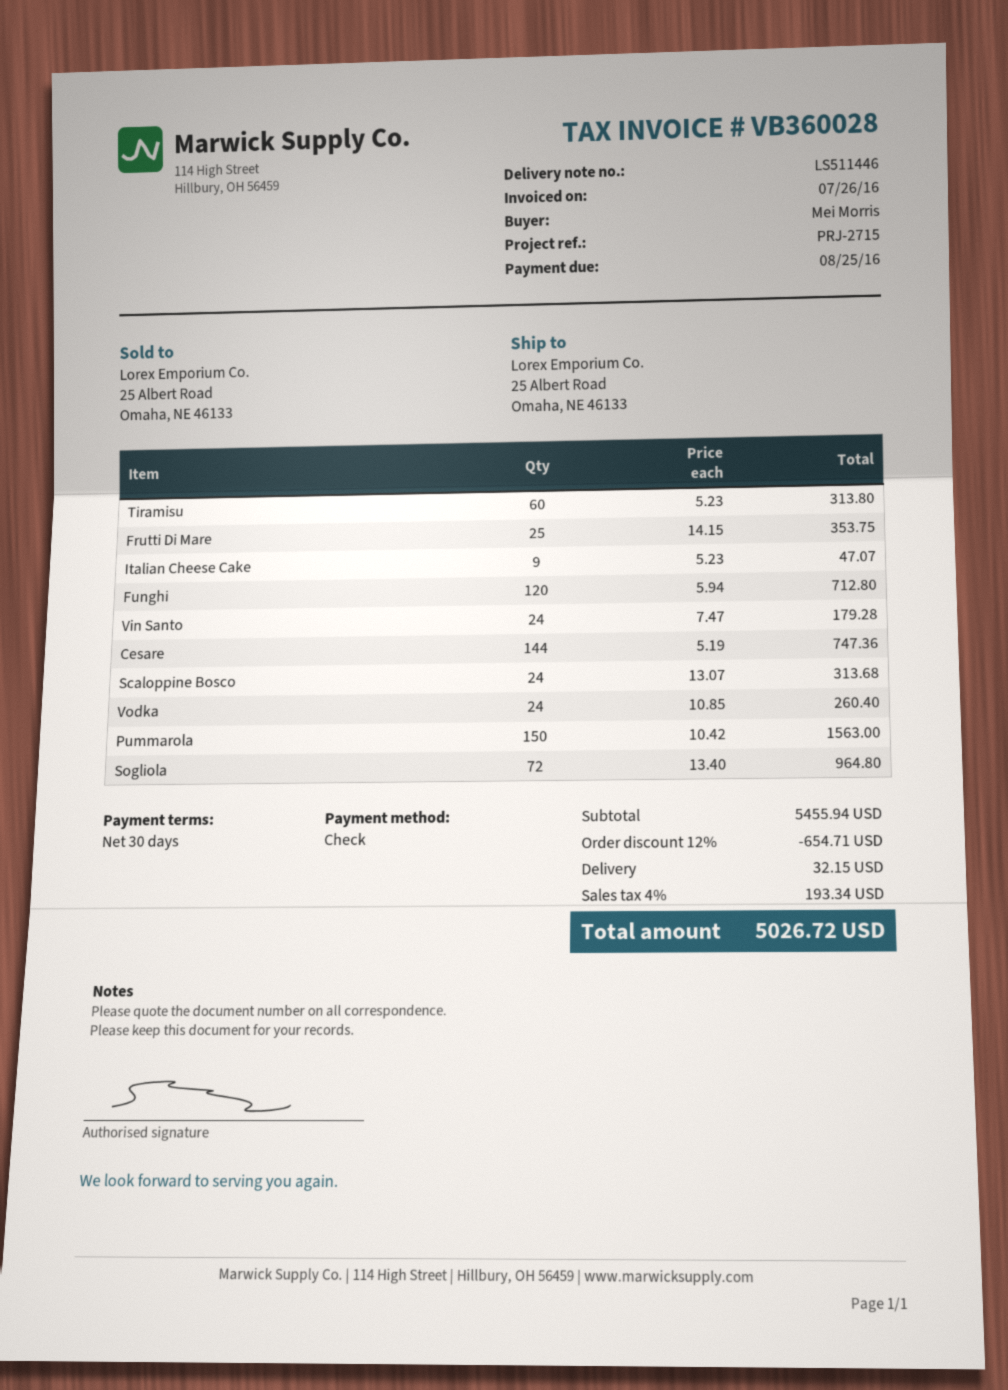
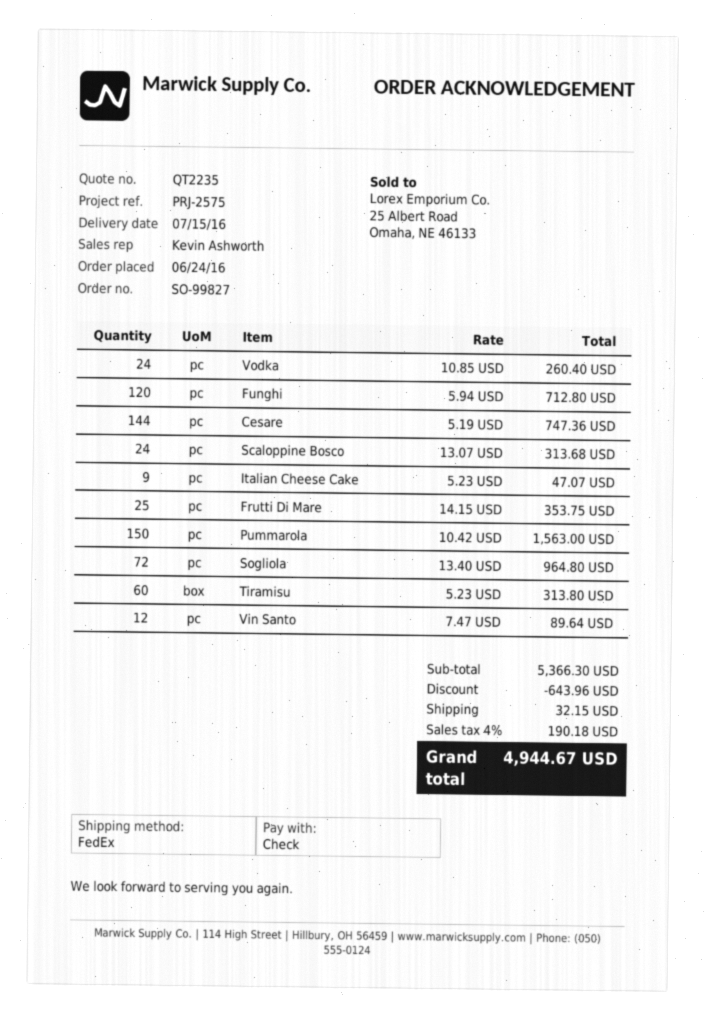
reference: PRJ-2715 -> PRJ-2575
Vin Santo: 24 x 7.47 = 179.28 -> 12 x 7.47 = 89.64
subtotal: 5455.94 -> 5366.30
discount: 654.71 -> 643.96
tax: 4% = 193.34 -> 4% = 190.18
total: 5026.72 -> 4944.67

